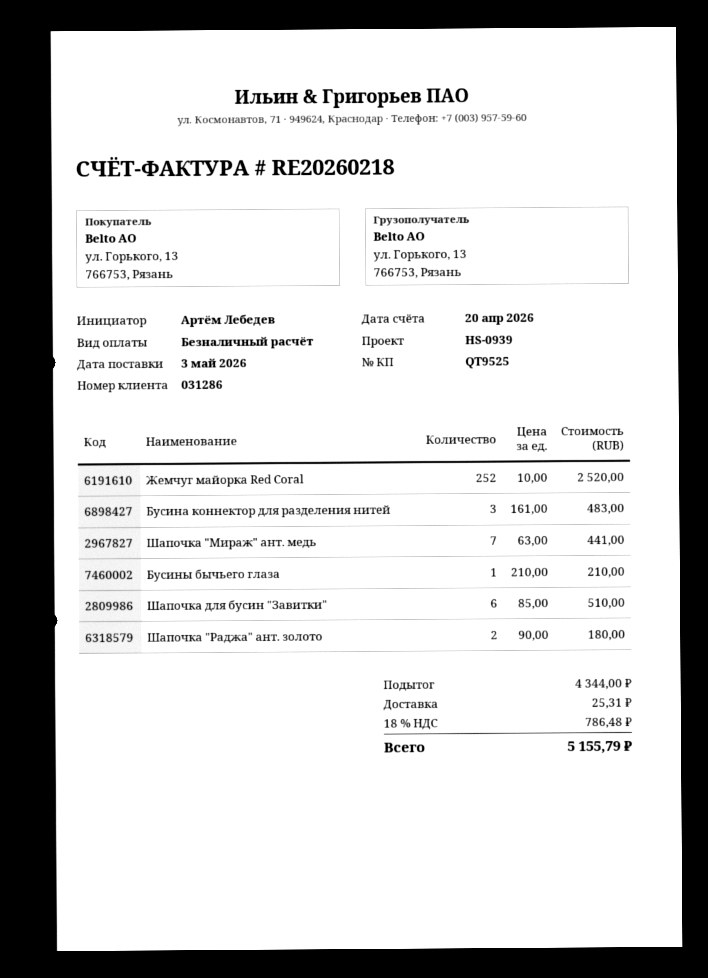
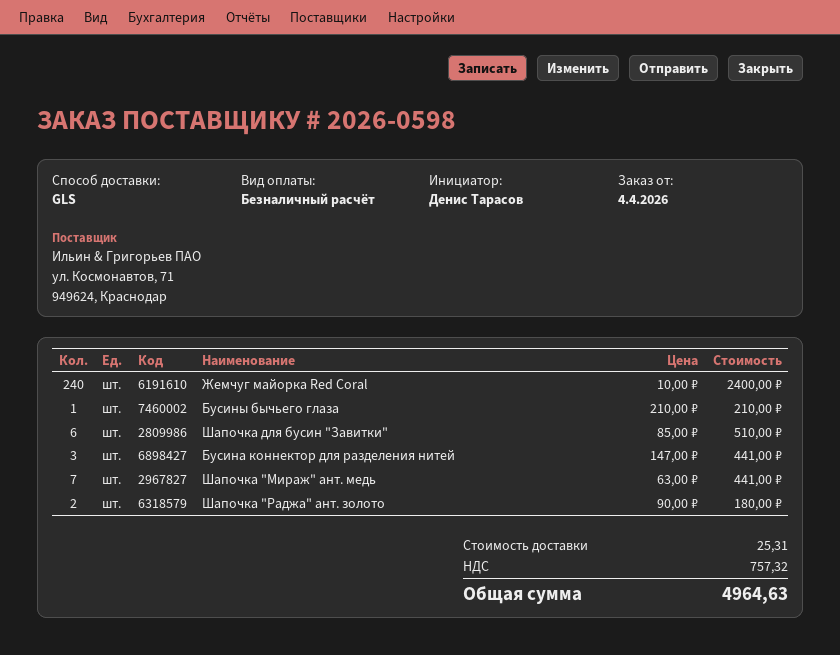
ordered by: Артём Лебедев -> Денис Тарасов
Жемчуг майорка Red Coral: 252 x 10.00 = 2520.00 -> 240 x 10.00 = 2400.00
Бусина коннектор для разделения нитей: 3 x 161.00 = 483.00 -> 3 x 147.00 = 441.00
tax: 786.48 -> 757.32
total: 5155.79 -> 4964.63

